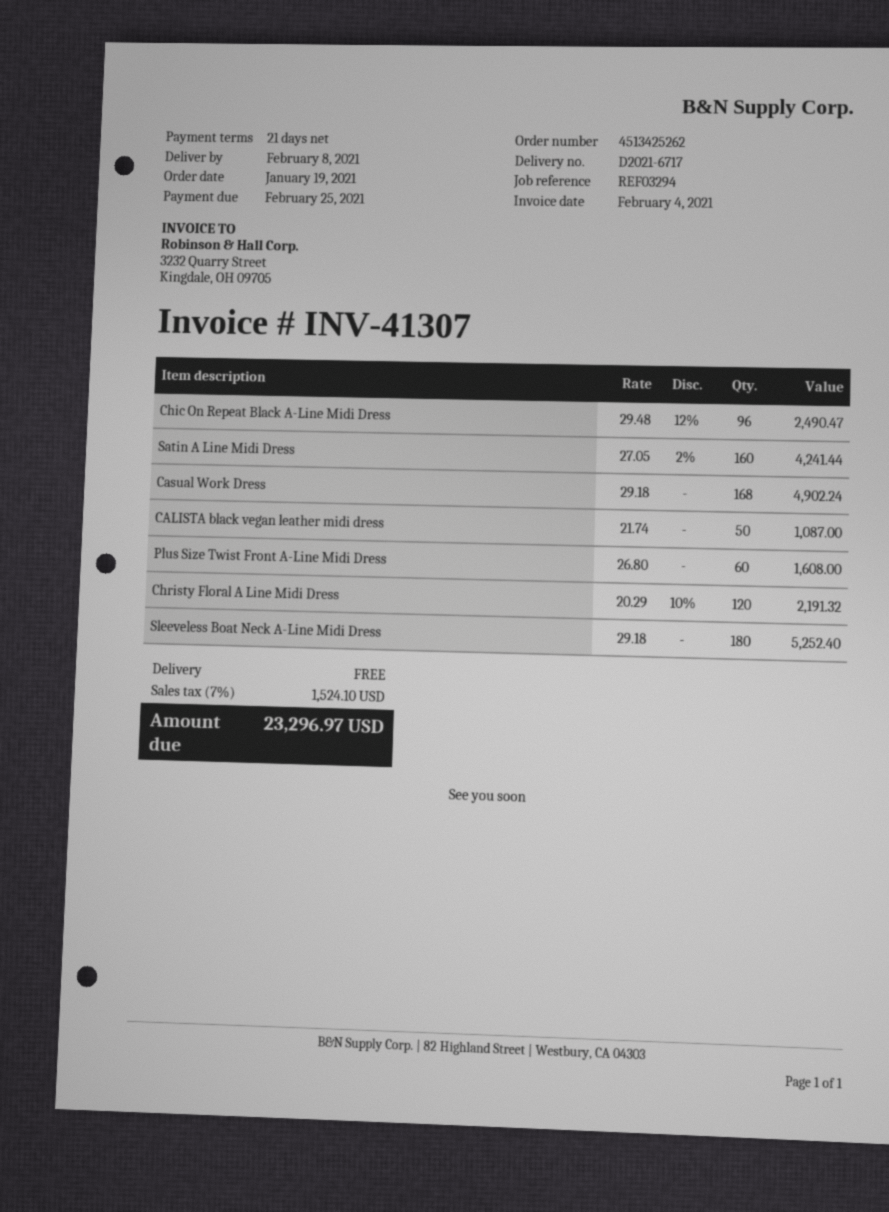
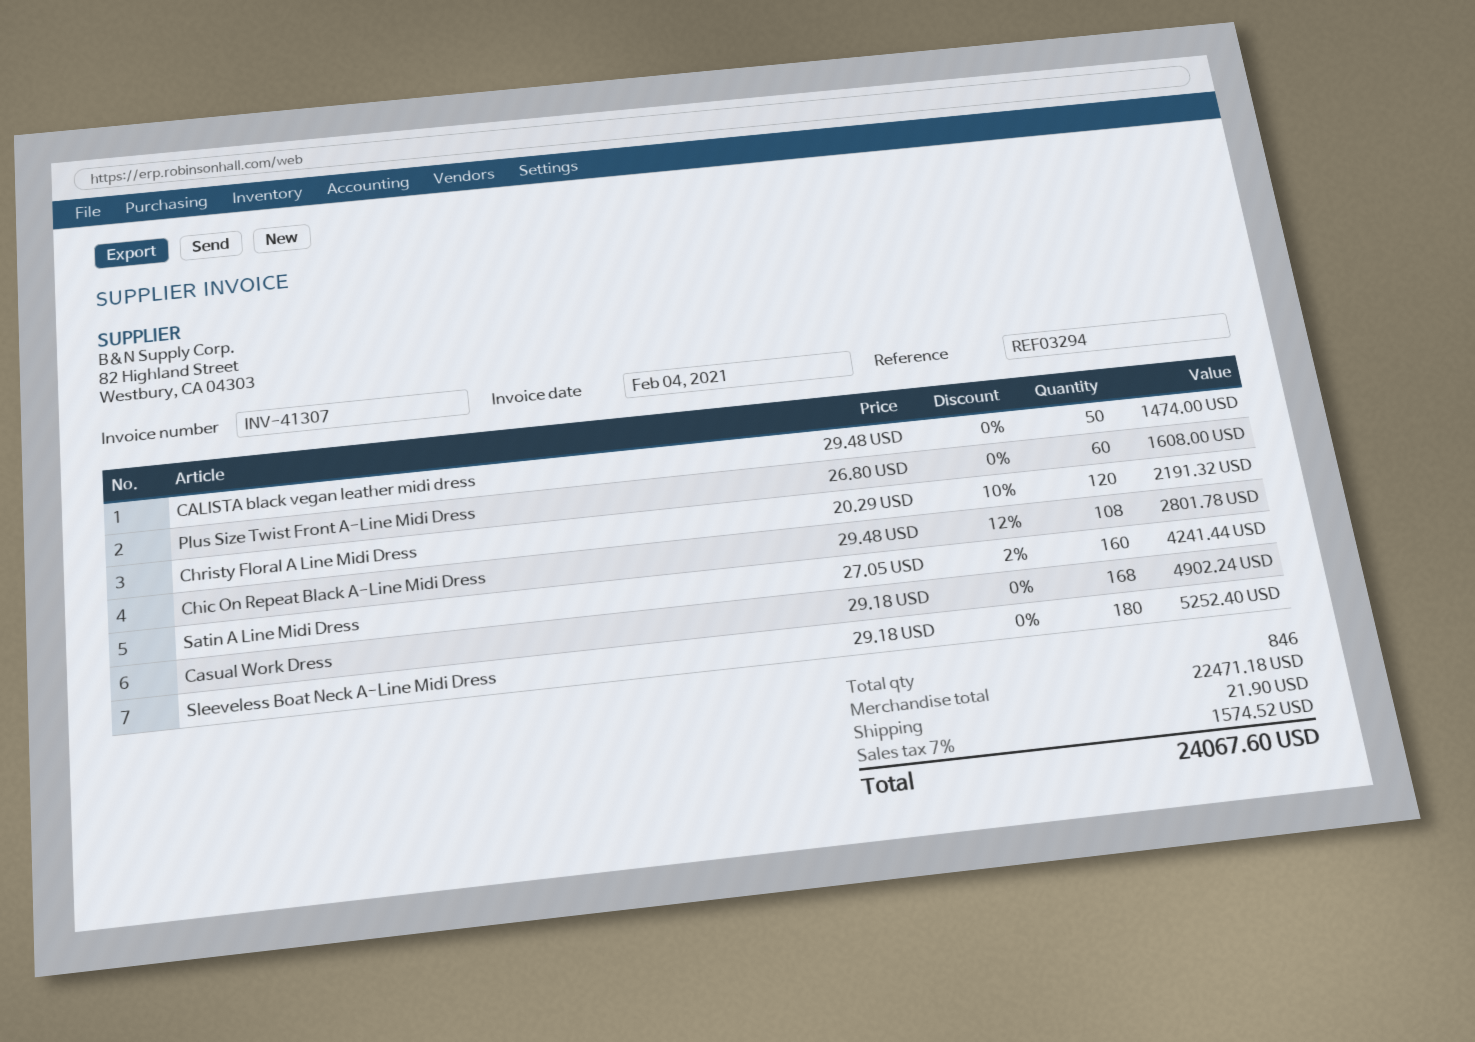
Chic On Repeat Black A-Line Midi Dress: 96 x 29.48 - 12% = 2490.47 -> 108 x 29.48 - 12% = 2801.78
CALISTA black vegan leather midi dress: 50 x 21.74 = 1087.00 -> 50 x 29.48 = 1474.00
shipping: 0.00 -> 21.90
tax: 7% = 1524.10 -> 7% = 1574.52
total: 23296.97 -> 24067.60

